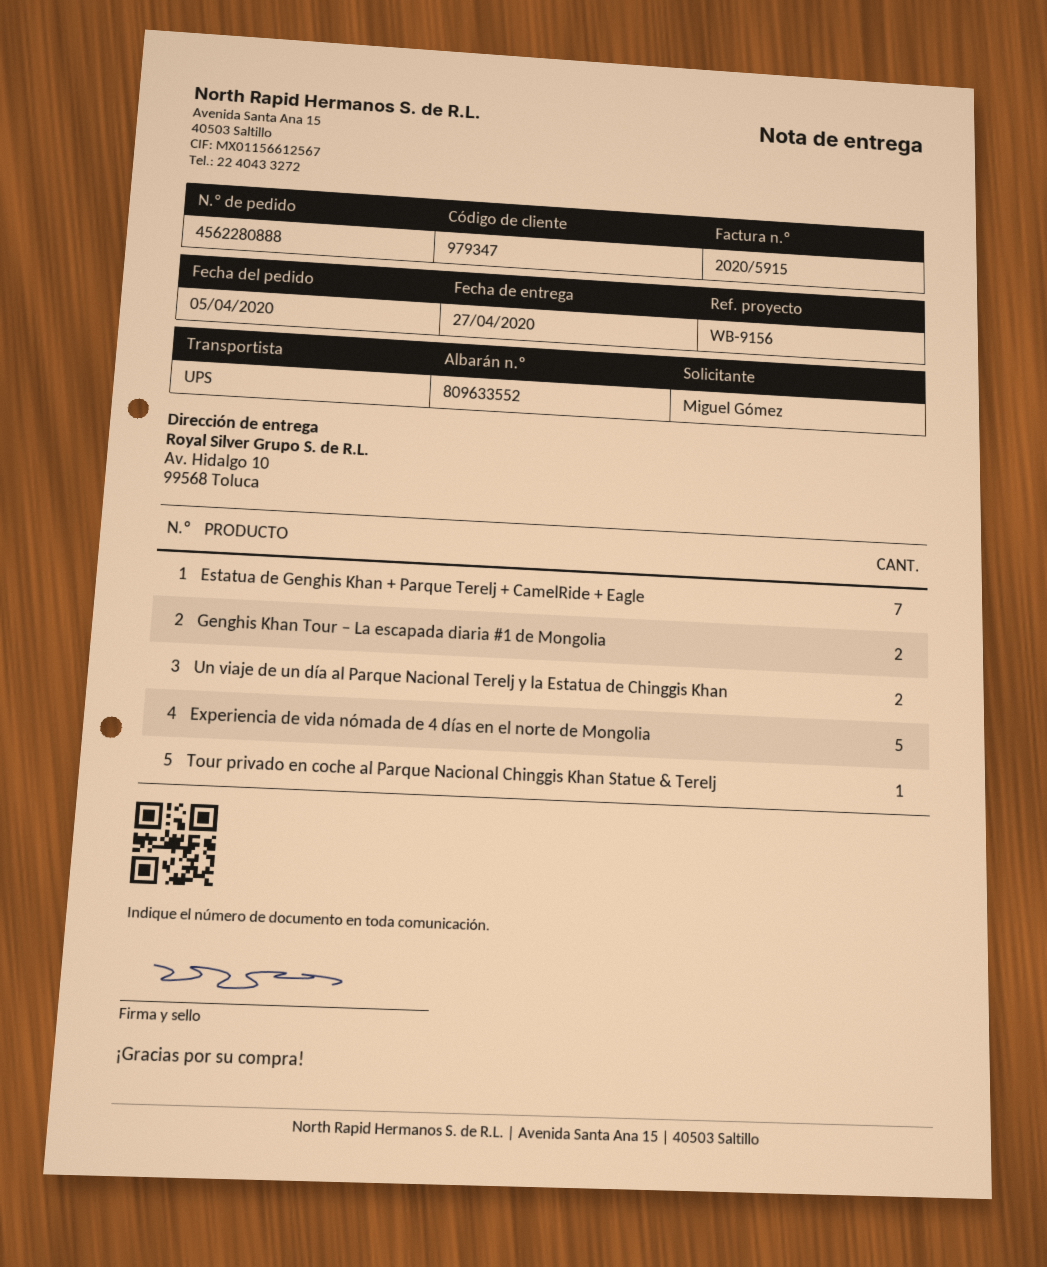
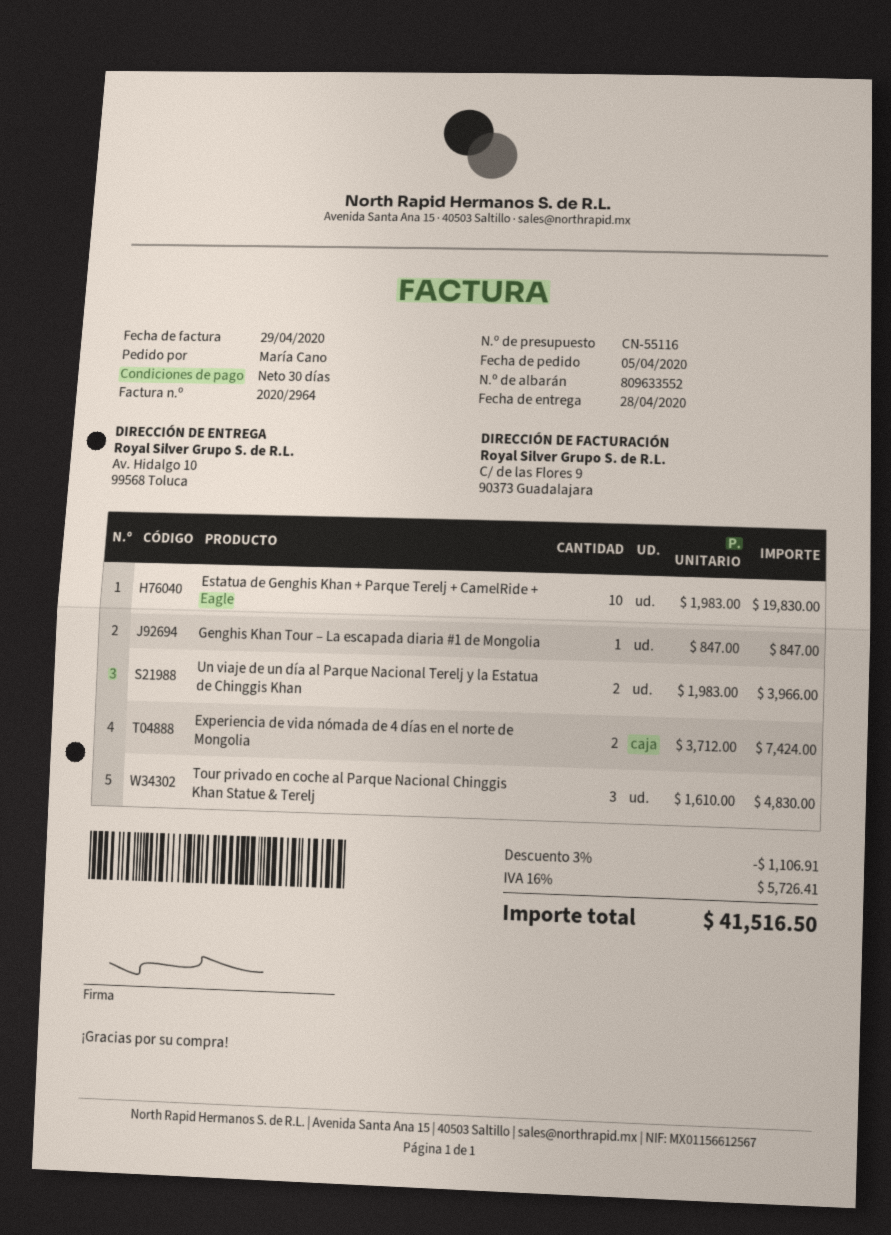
delivery date: 2020-04-27 -> 2020-04-28
invoice number: 2020/5915 -> 2020/2964
ordered by: Miguel Gómez -> María Cano
Estatua de Genghis Khan + Parque Terelj + CamelRide + Eagle: 7 -> 10
Genghis Khan Tour – La escapada diaria #1 de Mongolia: 2 -> 1
Experiencia de vida nómada de 4 días en el norte de Mongolia: 5 -> 2
Tour privado en coche al Parque Nacional Chinggis Khan Statue & Terelj: 1 -> 3

